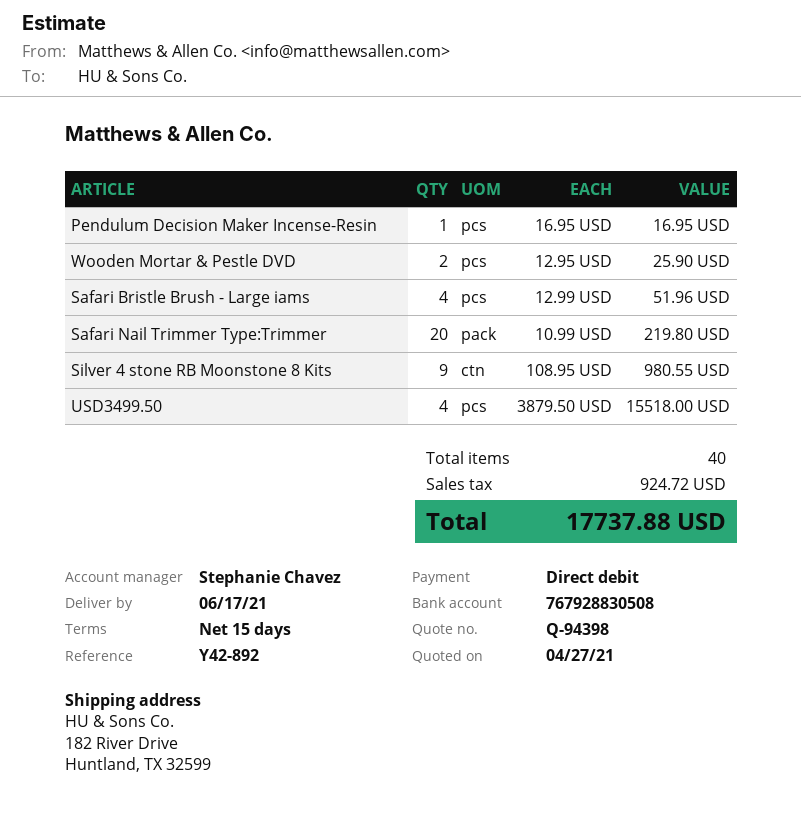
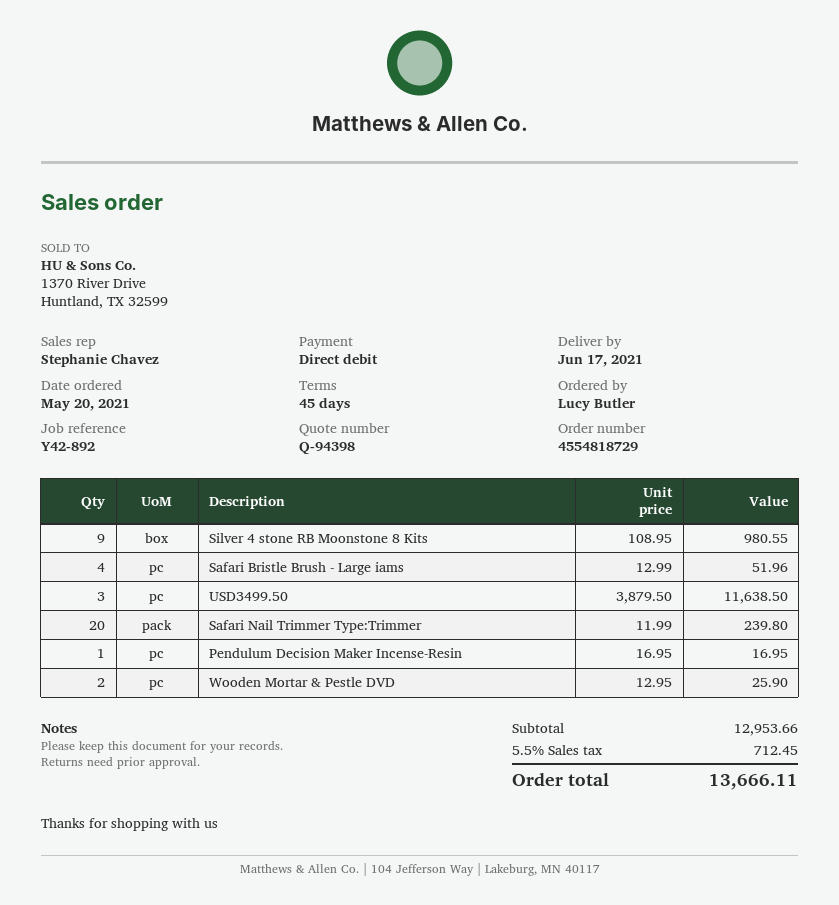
payment terms: 15 days -> 45 days
Safari Nail Trimmer Type:Trimmer: 20 x 10.99 = 219.80 -> 20 x 11.99 = 239.80
USD3499.50: 4 x 3879.50 = 15518.00 -> 3 x 3879.50 = 11638.50
tax: 924.72 -> 712.45
total: 17737.88 -> 13666.11

